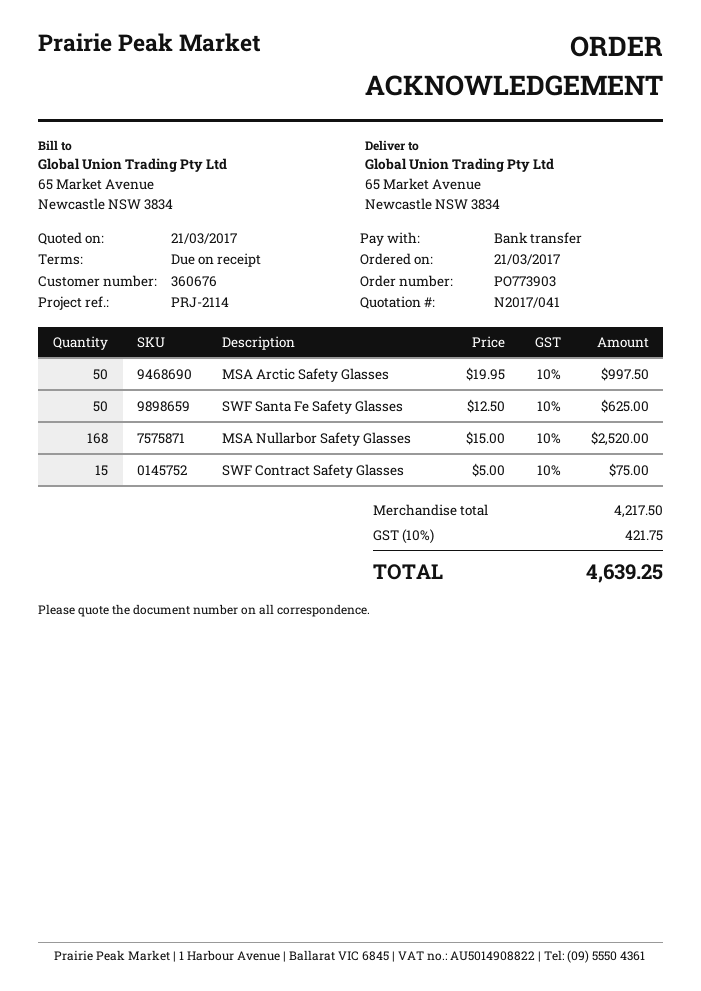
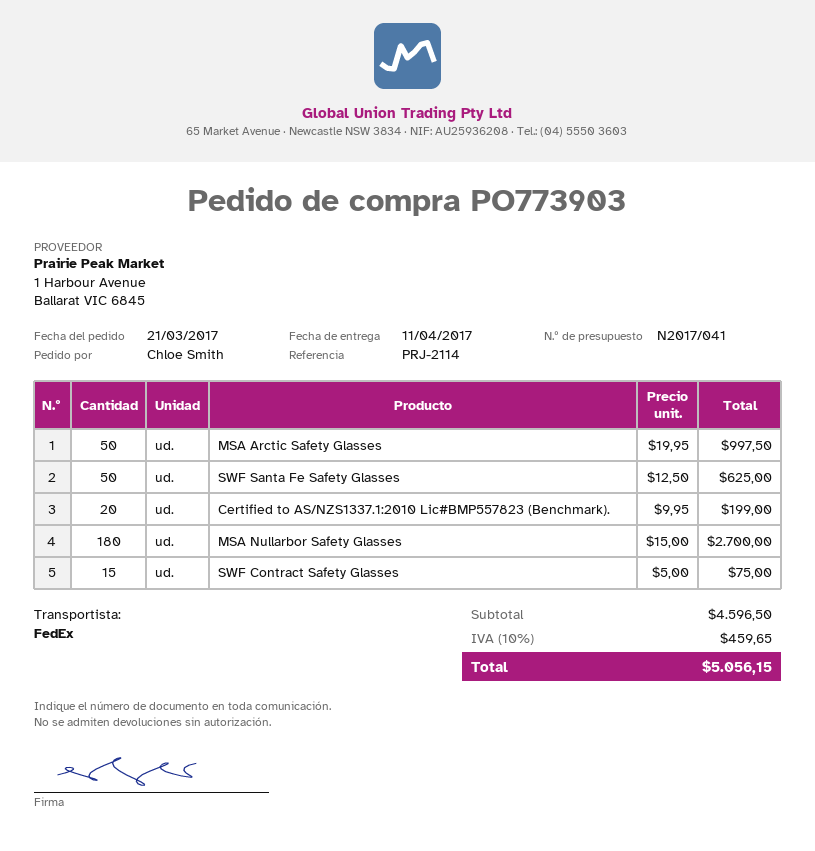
MSA Nullarbor Safety Glasses: 168 x 15.00 = 2520.00 -> 180 x 15.00 = 2700.00
Certified to AS/NZS1337.1:2010 Lic#BMP557823 (Benchmark).: none -> 20 x 9.95 = 199.00
subtotal: 4217.50 -> 4596.50
tax: 10% = 421.75 -> 10% = 459.65
total: 4639.25 -> 5056.15

